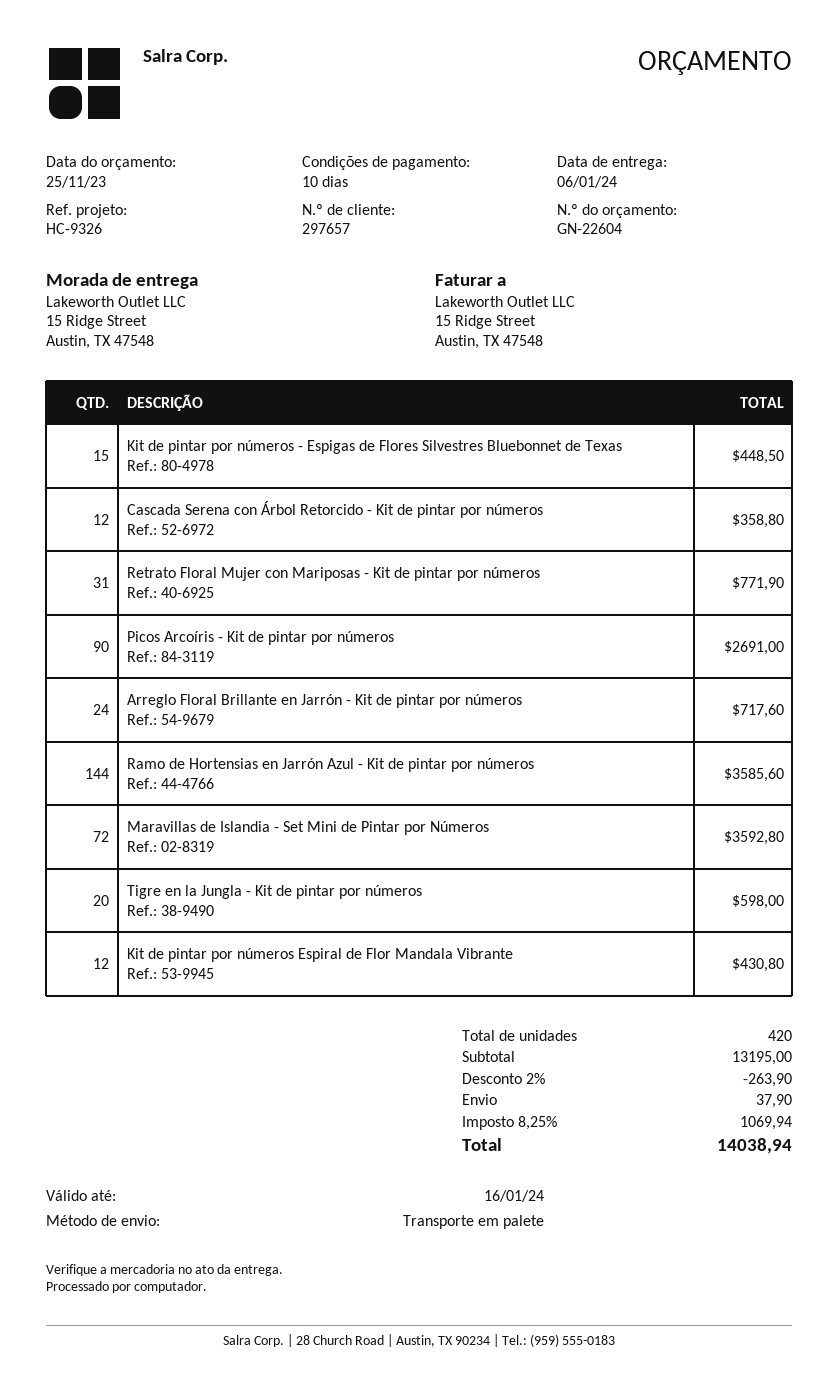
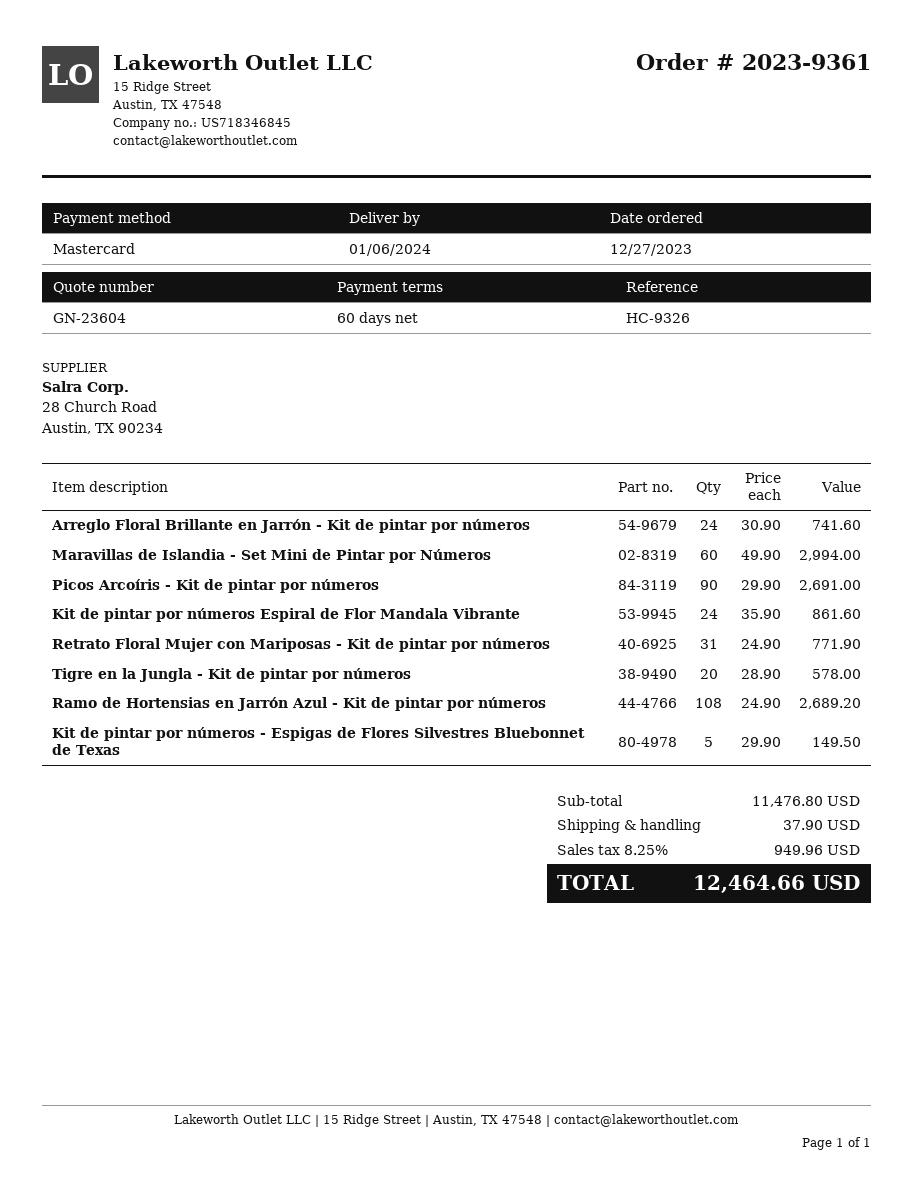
quote number: GN-22604 -> GN-23604
payment terms: 10 days -> 60 days
Kit de pintar por números - Espigas de Flores Silvestres Bluebonnet de Texas: 15 for 448.50 -> 5 for 149.50
Cascada Serena con Árbol Retorcido - Kit de pintar por números: 12 for 358.80 -> none
Arreglo Floral Brillante en Jarrón - Kit de pintar por números: 24 for 717.60 -> 24 for 741.60
Ramo de Hortensias en Jarrón Azul - Kit de pintar por números: 144 for 3585.60 -> 108 for 2689.20
Maravillas de Islandia - Set Mini de Pintar por Números: 72 for 3592.80 -> 60 for 2994.00
Tigre en la Jungla - Kit de pintar por números: 20 for 598.00 -> 20 for 578.00
Kit de pintar por números Espiral de Flor Mandala Vibrante: 12 for 430.80 -> 24 for 861.60
subtotal: 13195.00 -> 11476.80
discount: 2% = 263.90 -> none
tax: 8.25% = 1069.94 -> 8.25% = 949.96
total: 14038.94 -> 12464.66

